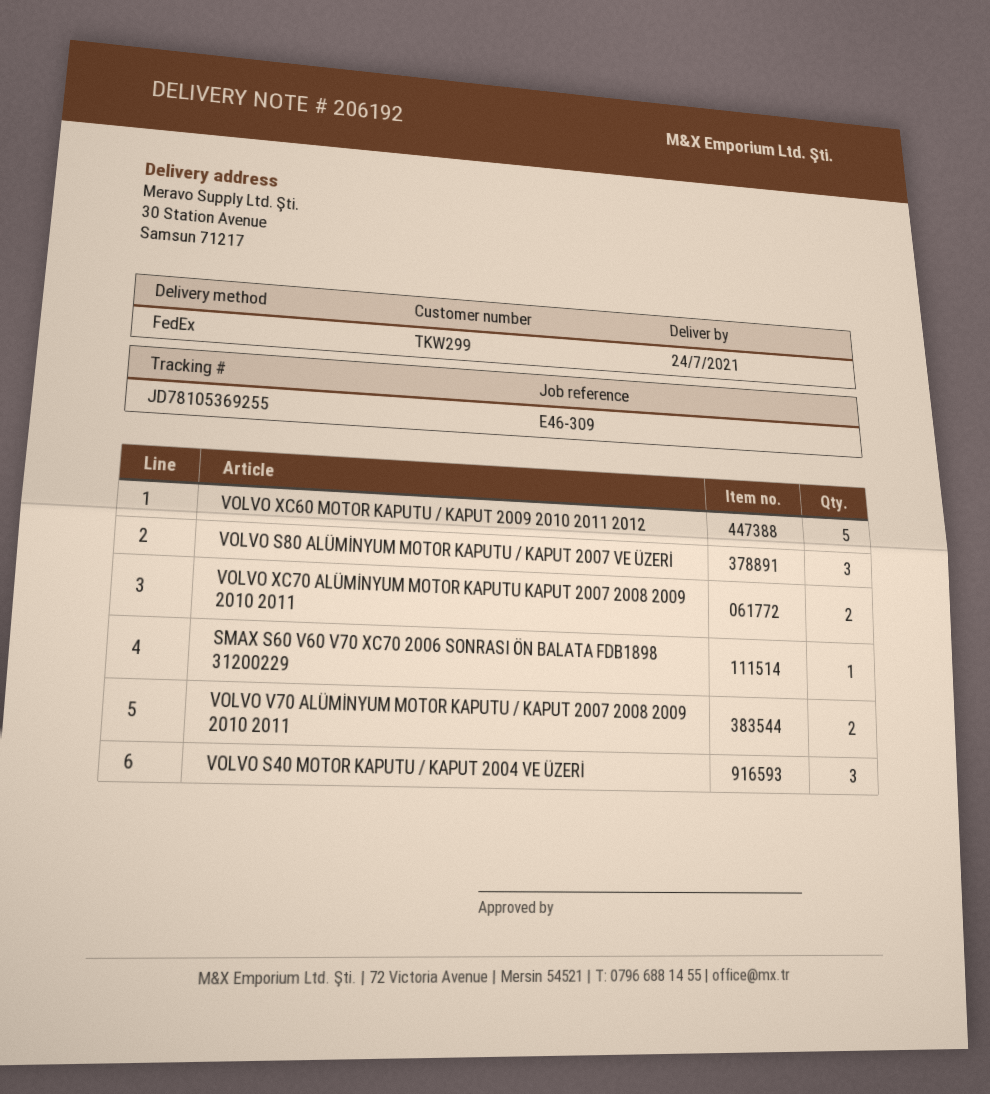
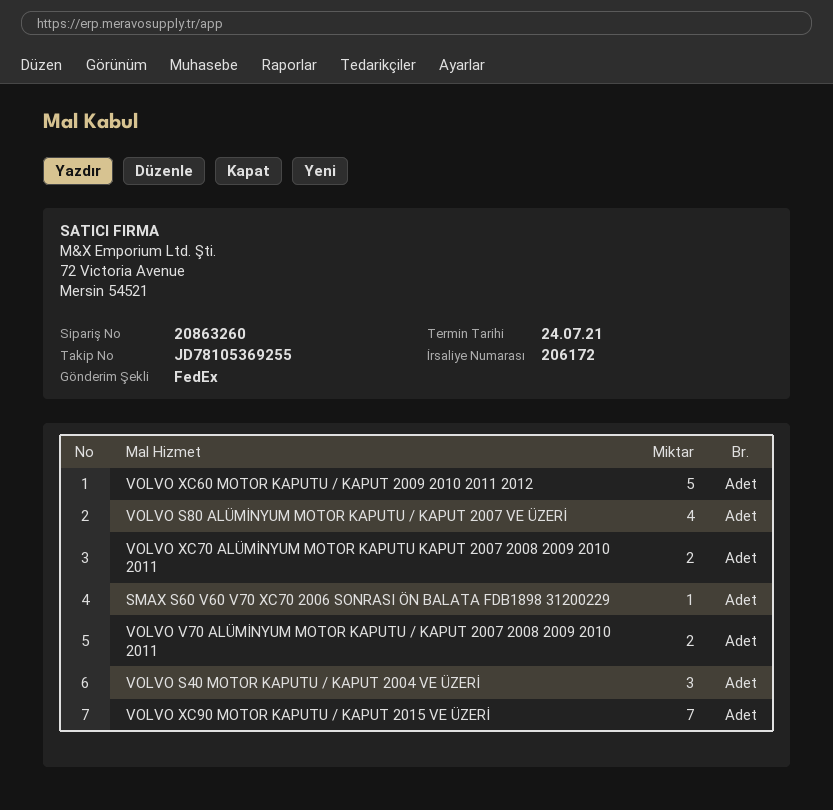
delivery note number: 206192 -> 206172
VOLVO S80 ALÜMİNYUM MOTOR KAPUTU / KAPUT 2007 VE ÜZERİ: 3 -> 4
VOLVO XC90 MOTOR KAPUTU / KAPUT 2015 VE ÜZERİ: none -> 7

